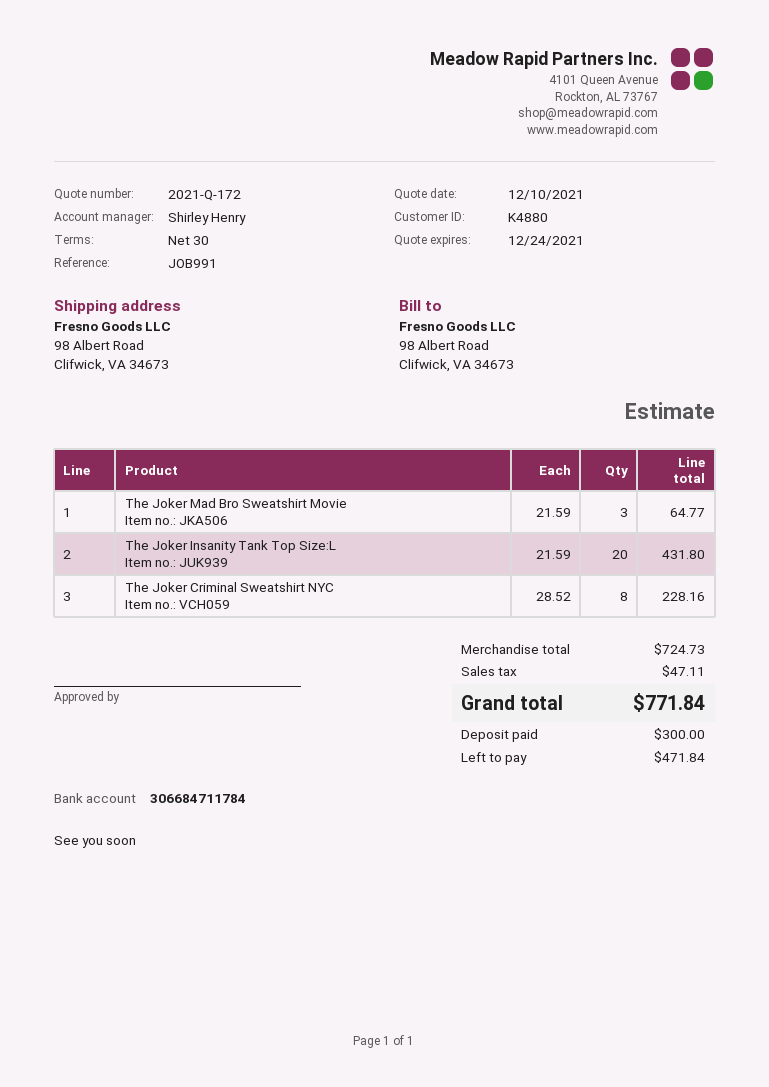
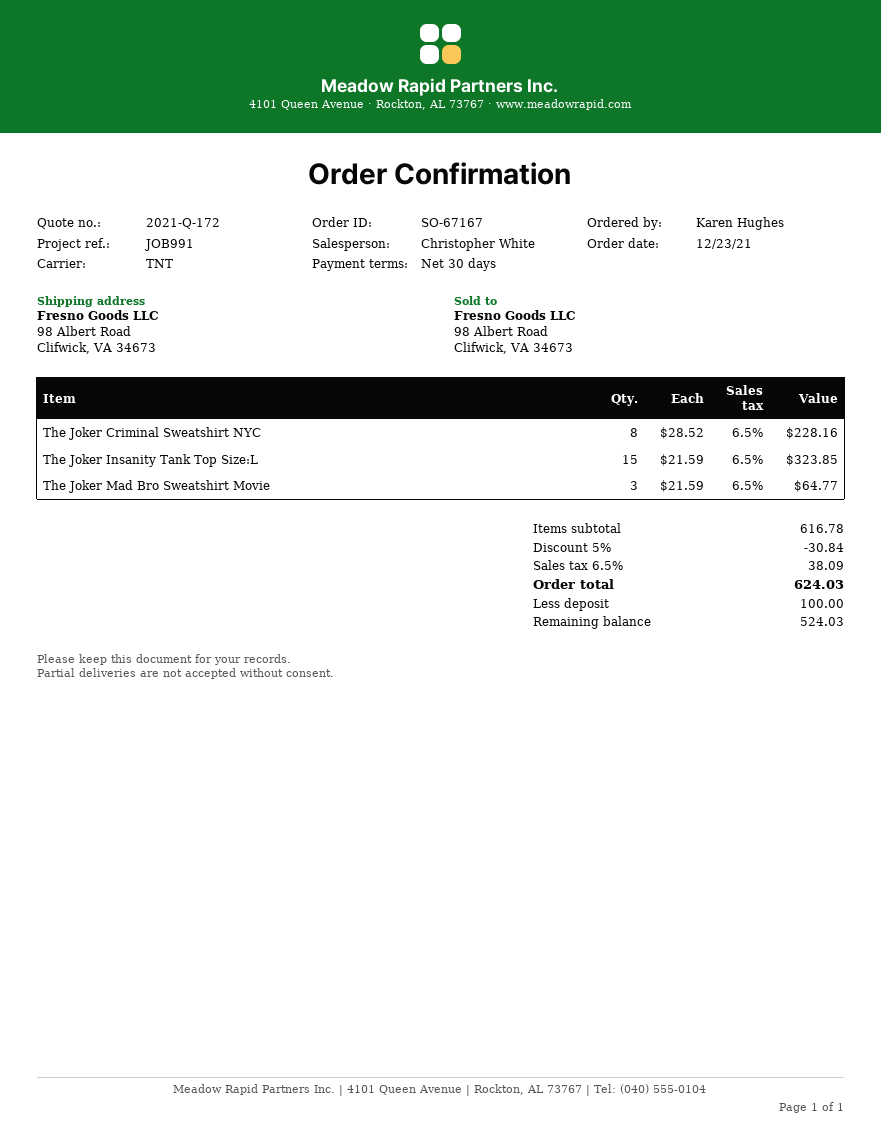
sales rep: Shirley Henry -> Christopher White
The Joker Insanity Tank Top Size:L: 20 x 21.59 = 431.80 -> 15 x 21.59 = 323.85
subtotal: 724.73 -> 616.78
discount: none -> 5% = 30.84
tax: 47.11 -> 38.09
total: 771.84 -> 624.03
deposit: 300.00 -> 100.00
balance: 471.84 -> 524.03

